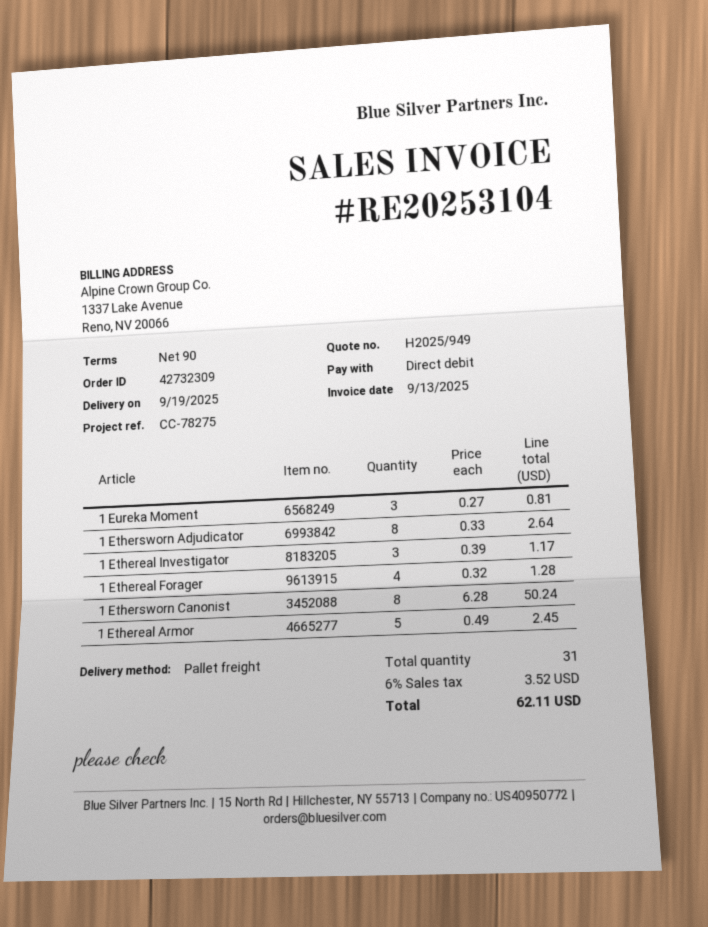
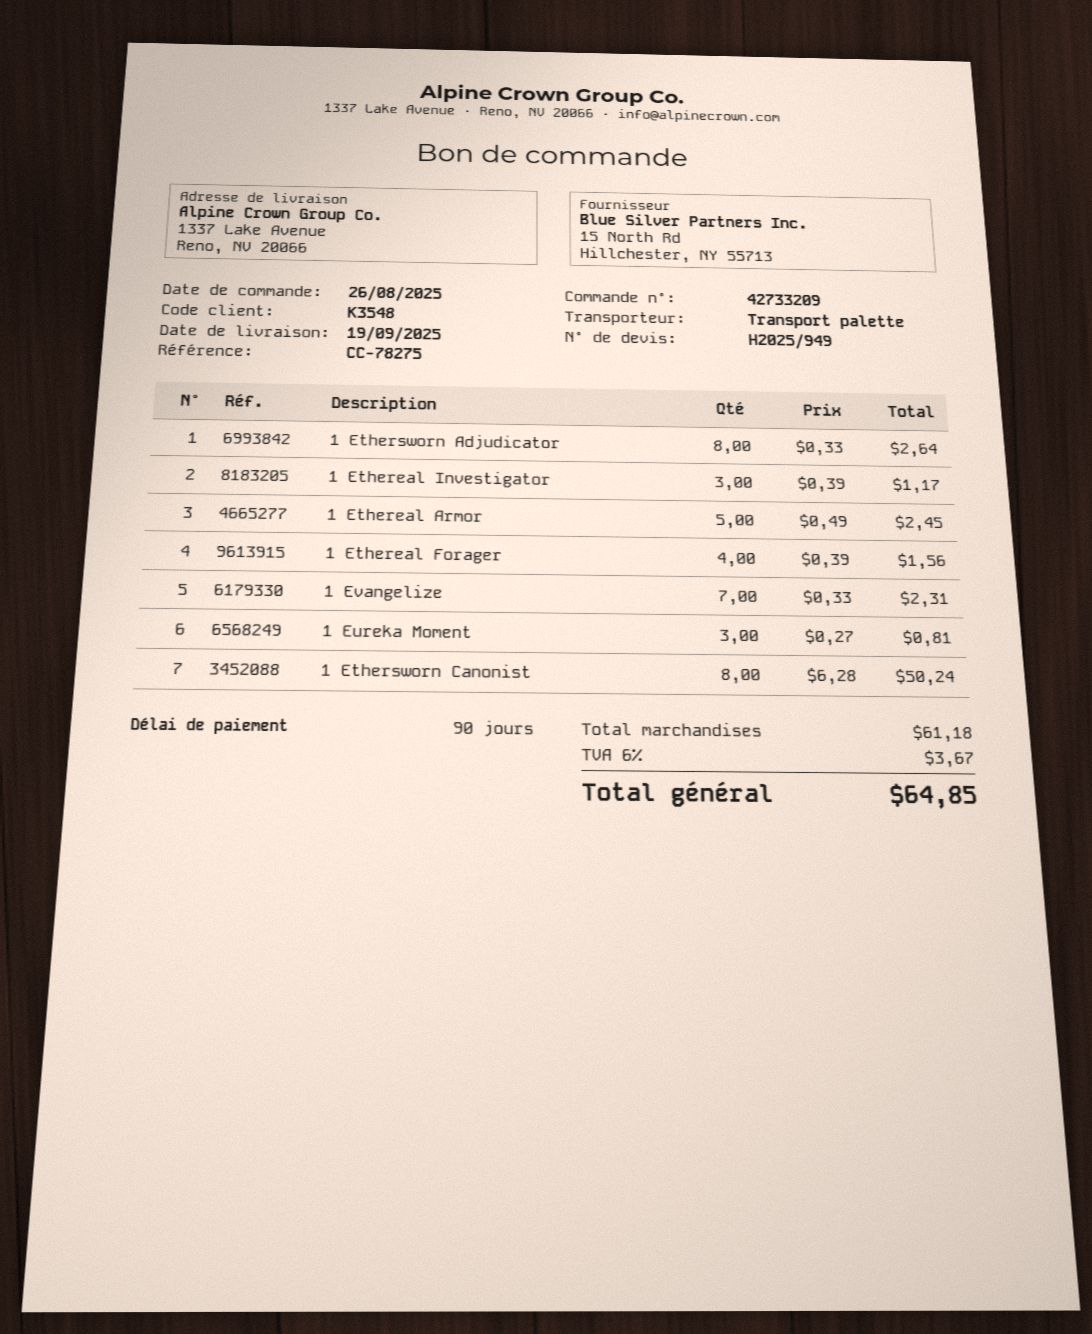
order number: 42732309 -> 42733209
1 Ethereal Forager: 4 x 0.32 = 1.28 -> 4 x 0.39 = 1.56
1 Evangelize: none -> 7 x 0.33 = 2.31
tax: 6% = 3.52 -> 6% = 3.67
total: 62.11 -> 64.85

